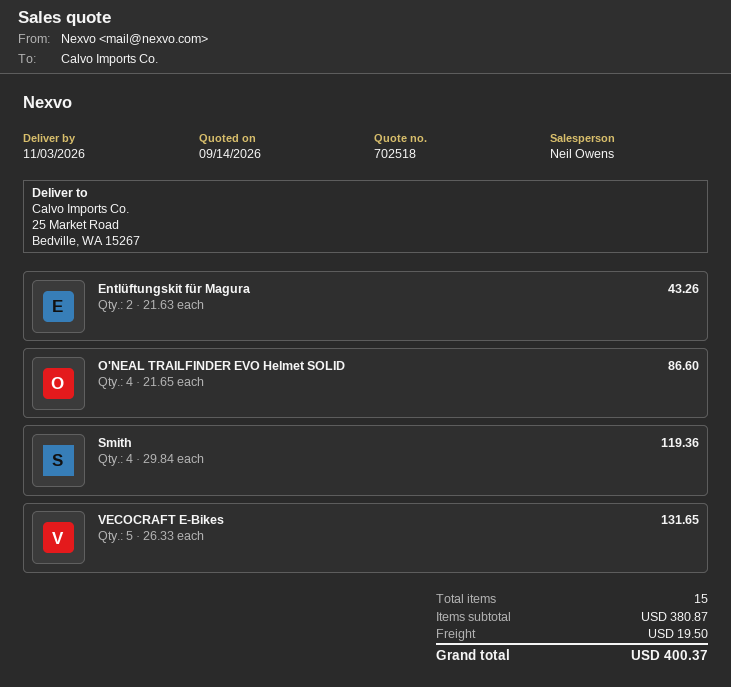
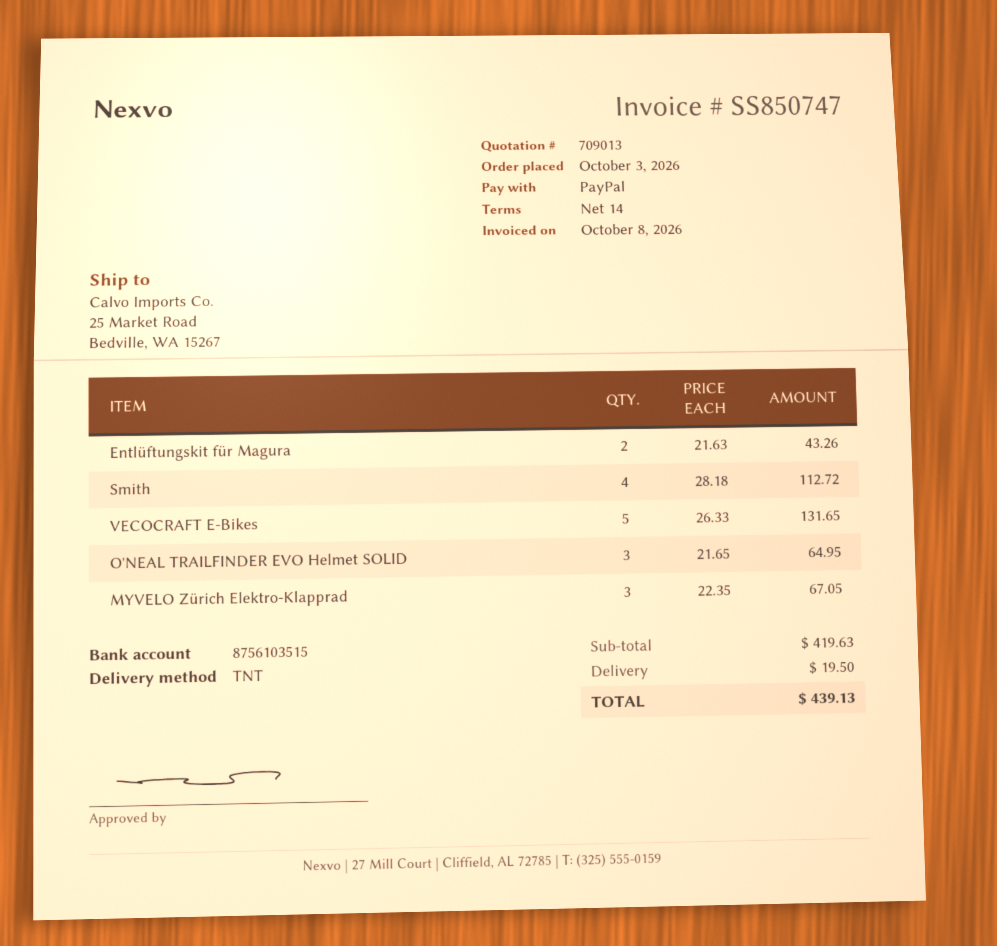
quote number: 702518 -> 709013
O'NEAL TRAILFINDER EVO Helmet SOLID: 4 x 21.65 = 86.60 -> 3 x 21.65 = 64.95
Smith: 4 x 29.84 = 119.36 -> 4 x 28.18 = 112.72
MYVELO Zürich Elektro-Klapprad: none -> 3 x 22.35 = 67.05
subtotal: 380.87 -> 419.63
total: 400.37 -> 439.13

